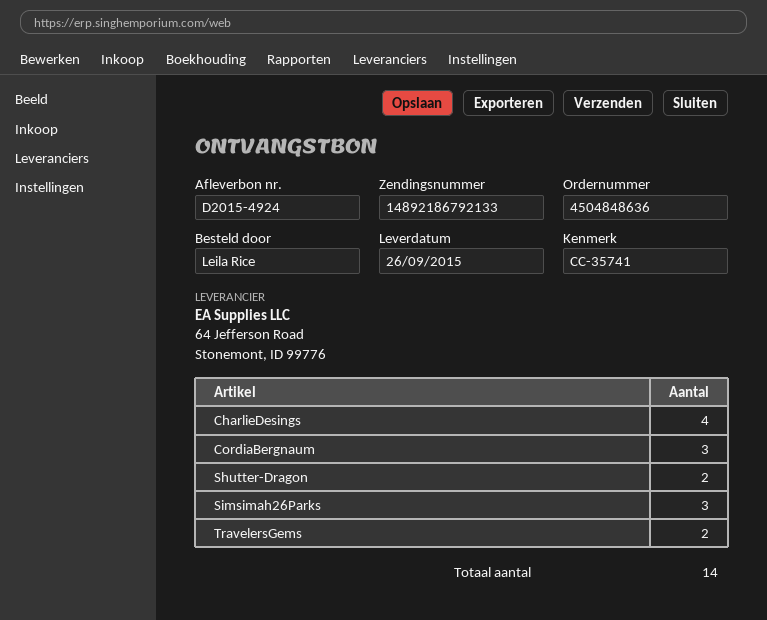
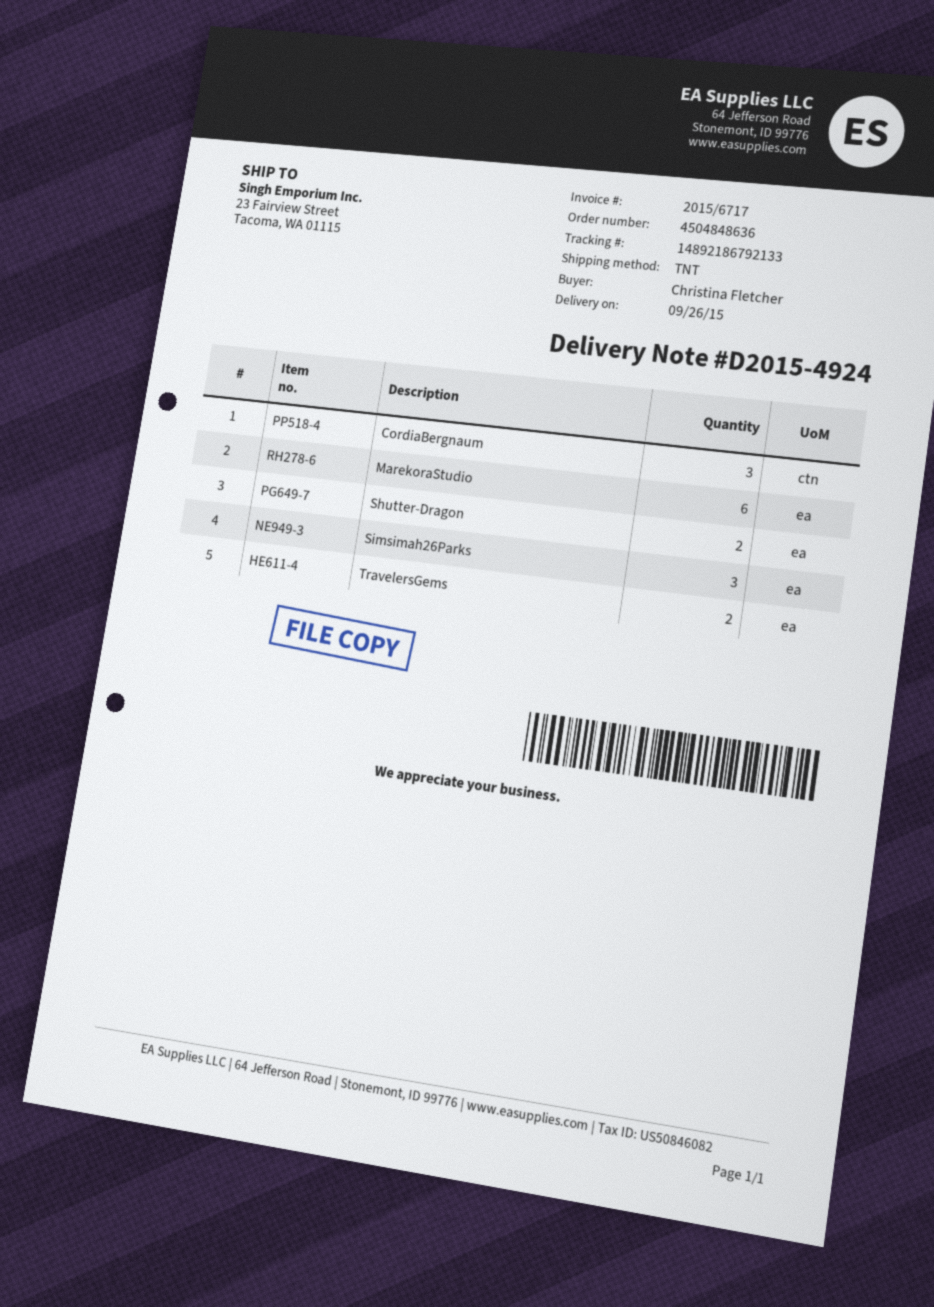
ordered by: Leila Rice -> Christina Fletcher
CharlieDesings: 4 -> none
MarekoraStudio: none -> 6

